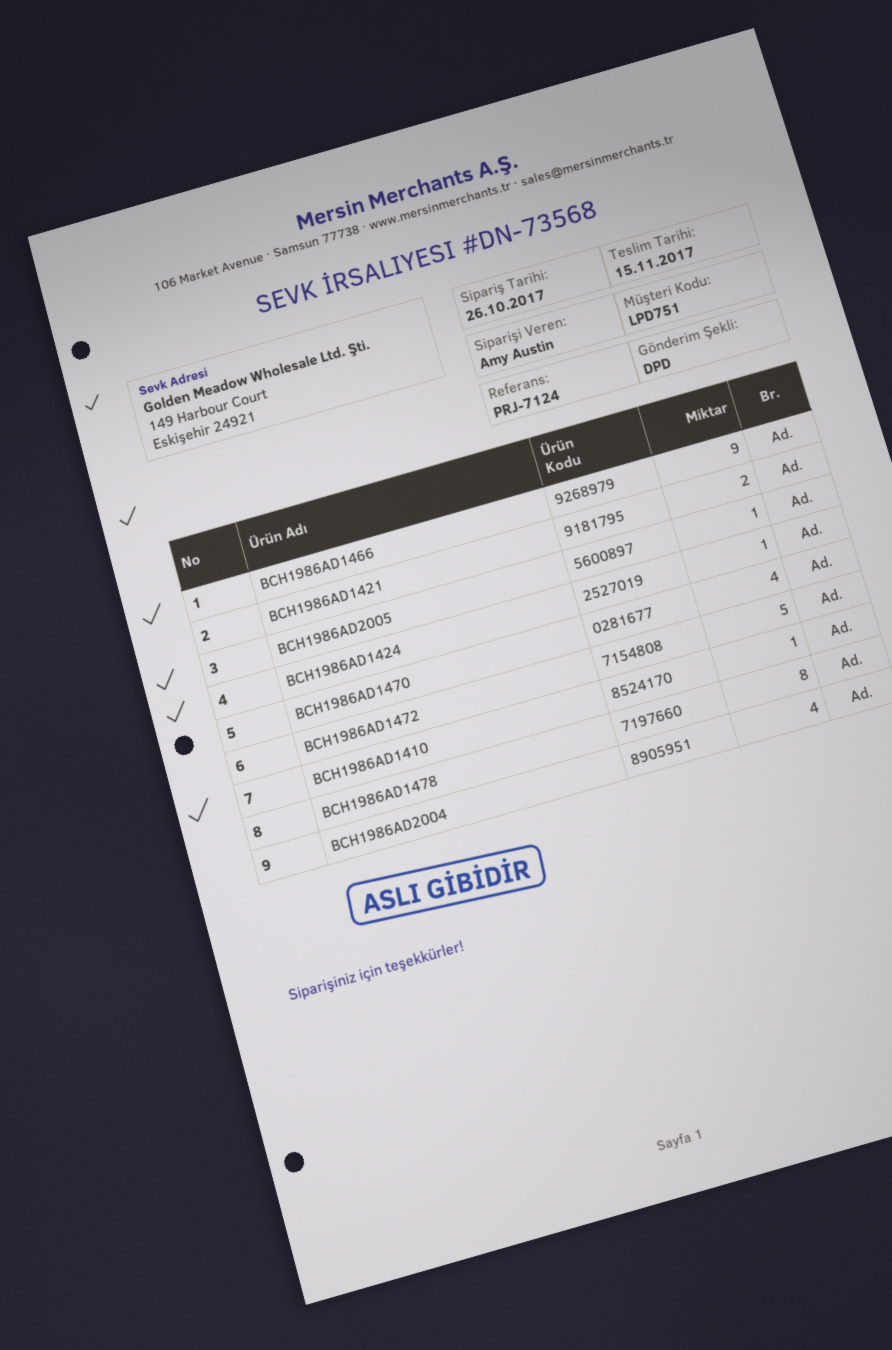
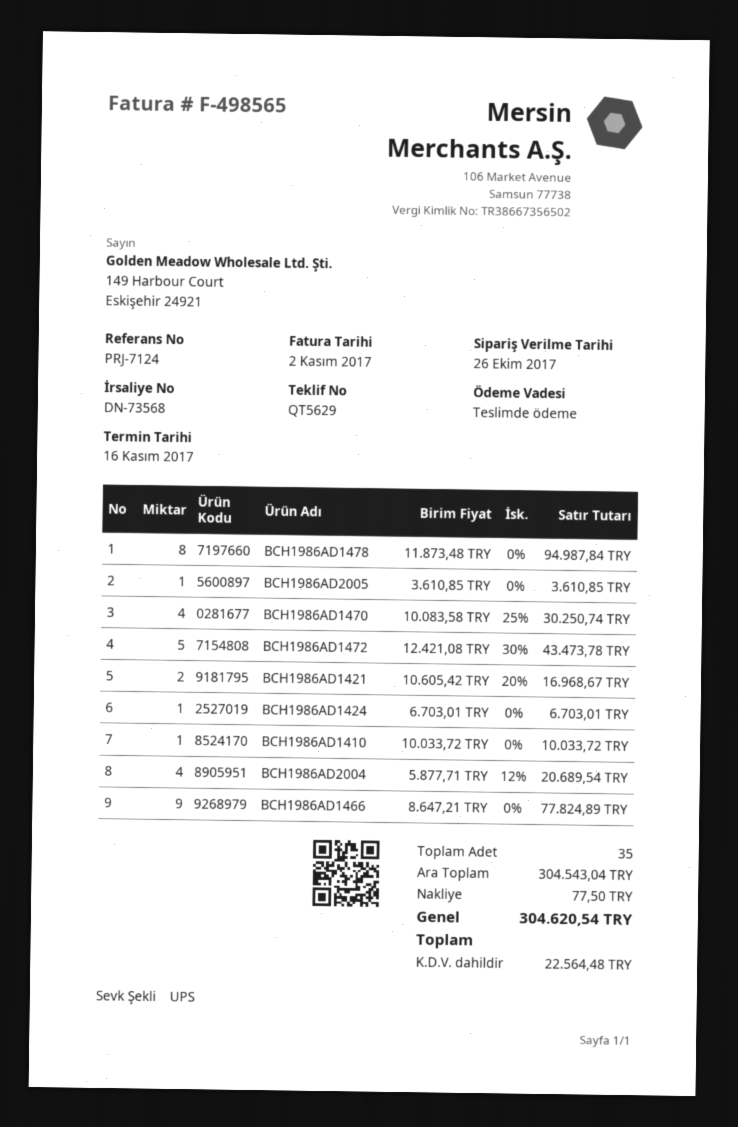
delivery date: 2017-11-15 -> 2017-11-16
shipping method: DPD -> UPS

